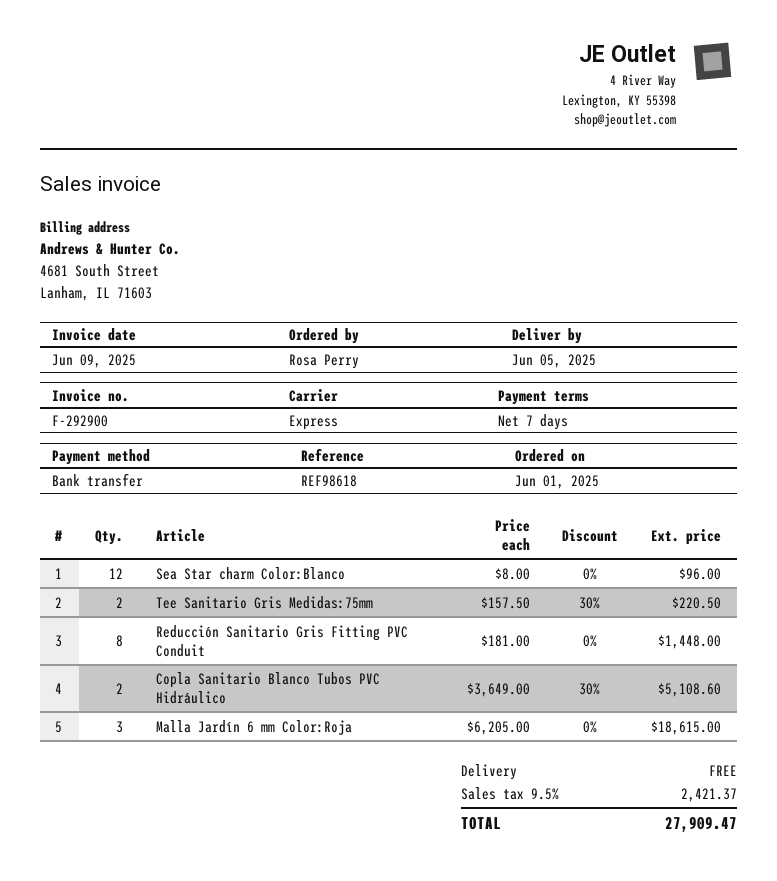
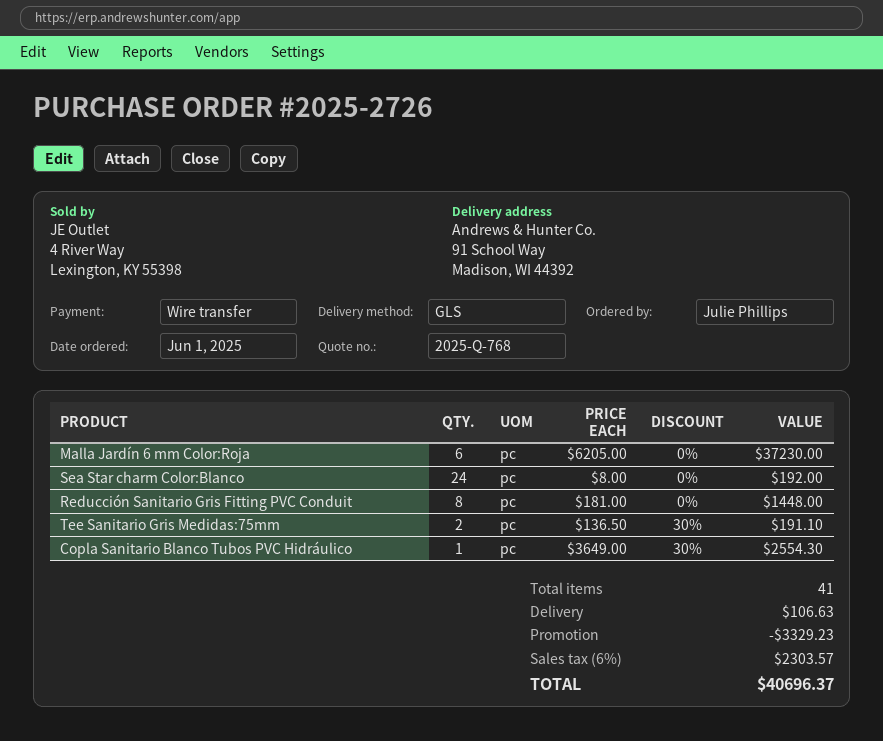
ordered by: Rosa Perry -> Julie Phillips
shipping method: express -> GLS
Sea Star charm Color:Blanco: 12 x 8.00 = 96.00 -> 24 x 8.00 = 192.00
Tee Sanitario Gris Medidas:75mm: 2 x 157.50 - 30% = 220.50 -> 2 x 136.50 - 30% = 191.10
Copla Sanitario Blanco Tubos PVC Hidráulico: 2 x 3649.00 - 30% = 5108.60 -> 1 x 3649.00 - 30% = 2554.30
Malla Jardín 6 mm Color:Roja: 3 x 6205.00 = 18615.00 -> 6 x 6205.00 = 37230.00
discount: none -> 3329.23
shipping: 0.00 -> 106.63
tax: 9.5% = 2421.37 -> 6% = 2303.57
total: 27909.47 -> 40696.37

